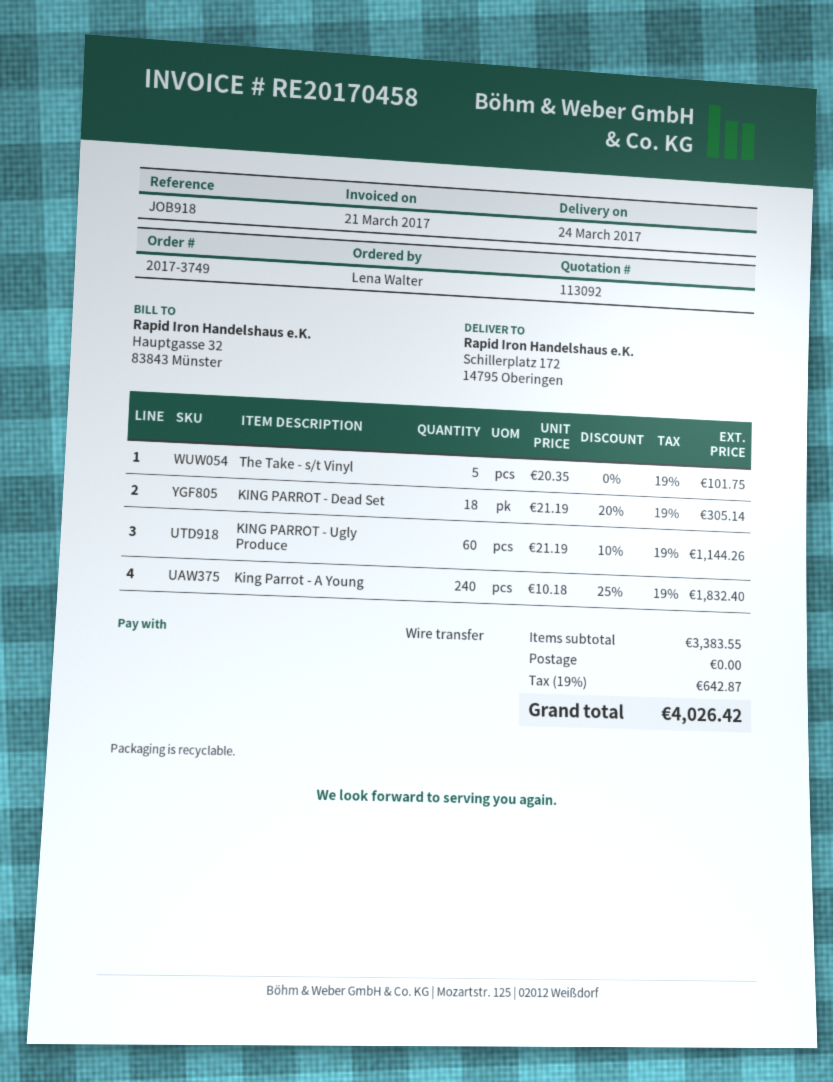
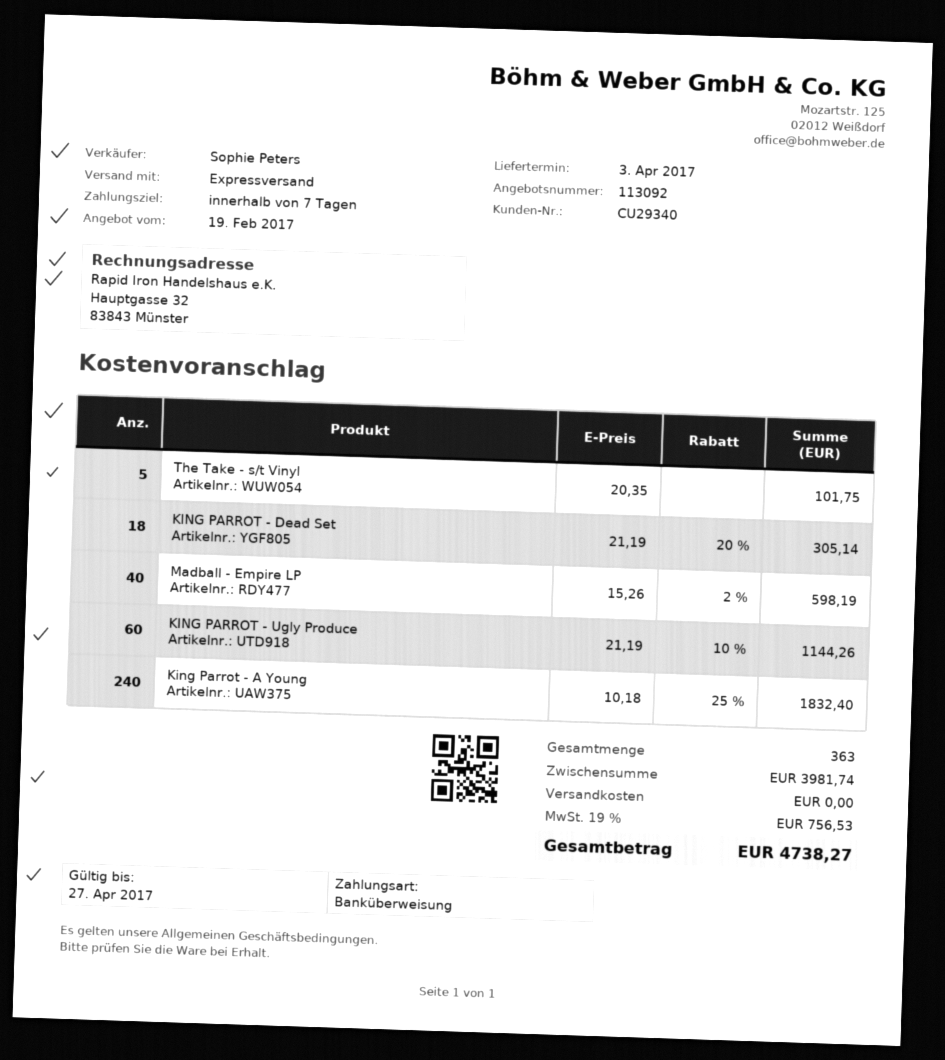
delivery date: 2017-03-24 -> 2017-04-03
Madball - Empire LP: none -> 40 x 15.26 - 2% = 598.19
subtotal: 3383.55 -> 3981.74
tax: 19% = 642.87 -> 19% = 756.53
total: 4026.42 -> 4738.27

